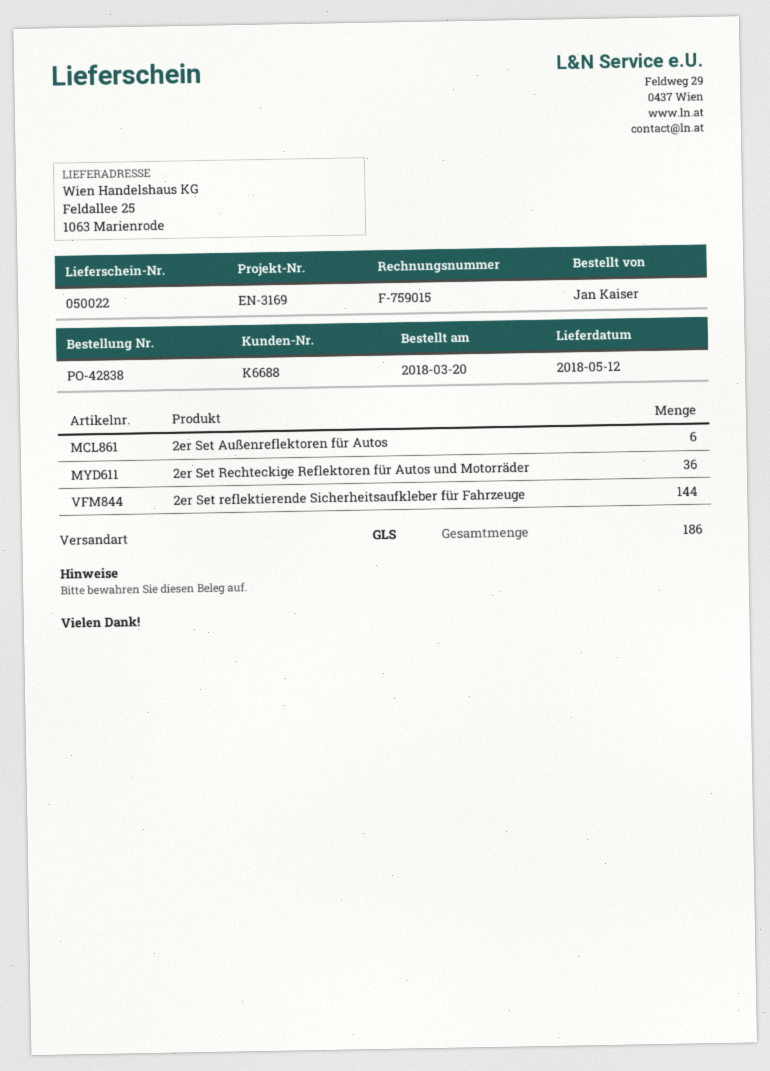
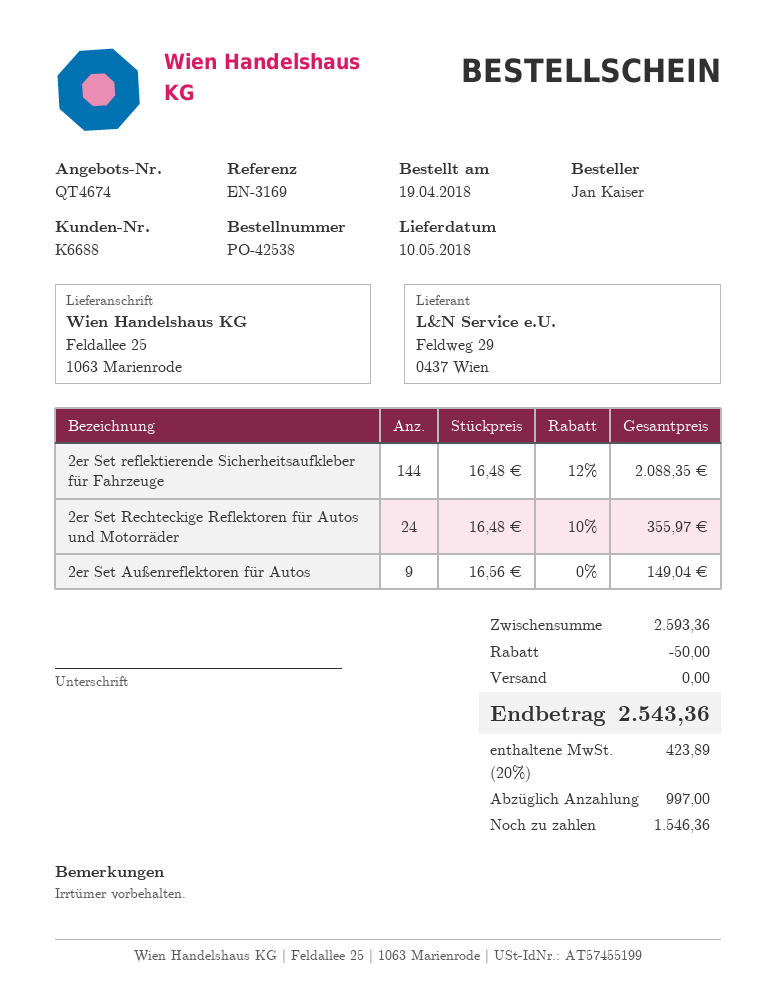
order number: PO-42838 -> PO-42538
order date: 2018-03-20 -> 2018-04-19
delivery date: 2018-05-12 -> 2018-05-10
2er Set Außenreflektoren für Autos: 6 -> 9
2er Set Rechteckige Reflektoren für Autos und Motorräder: 36 -> 24

